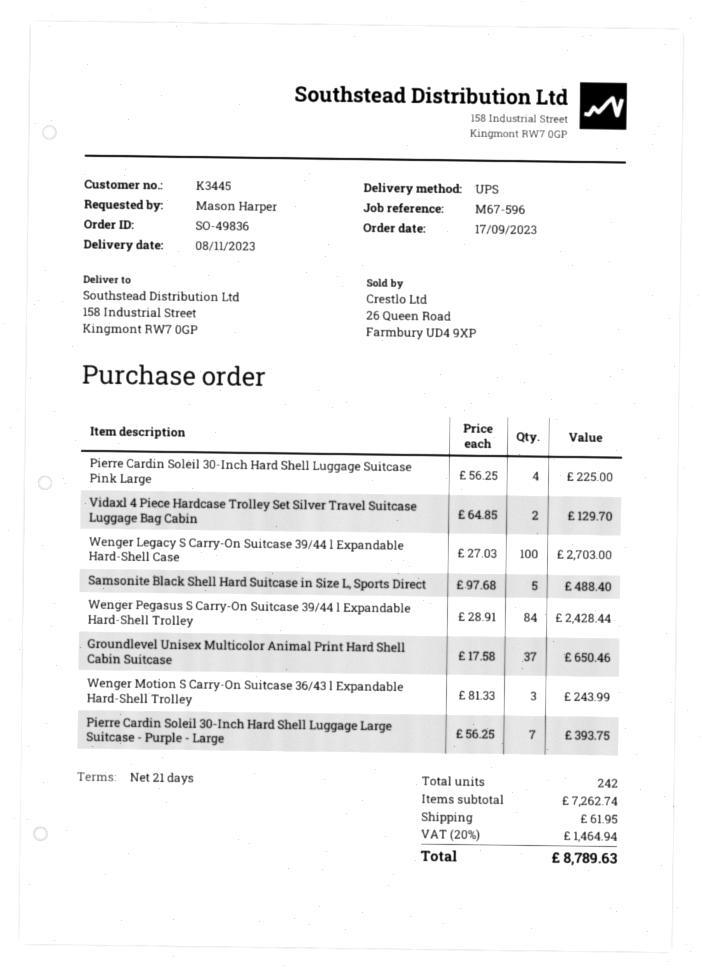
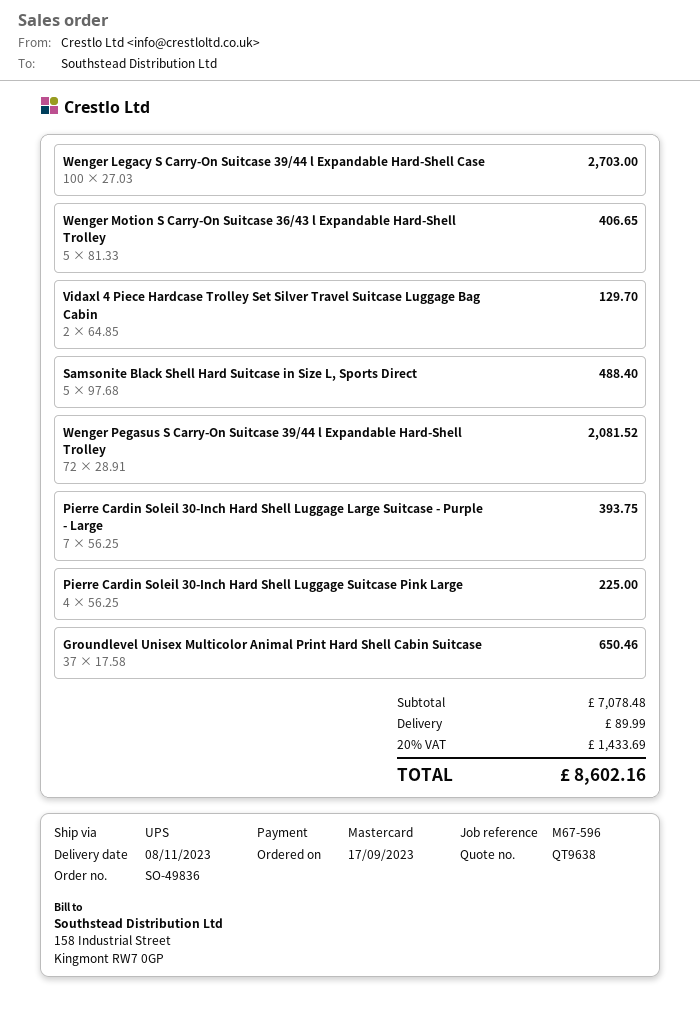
Wenger Pegasus S Carry-On Suitcase 39/44 l Expandable Hard-Shell Trolley: 84 x 28.91 = 2428.44 -> 72 x 28.91 = 2081.52
Wenger Motion S Carry-On Suitcase 36/43 l Expandable Hard-Shell Trolley: 3 x 81.33 = 243.99 -> 5 x 81.33 = 406.65
subtotal: 7262.74 -> 7078.48
shipping: 61.95 -> 89.99
tax: 20% = 1464.94 -> 20% = 1433.69
total: 8789.63 -> 8602.16

